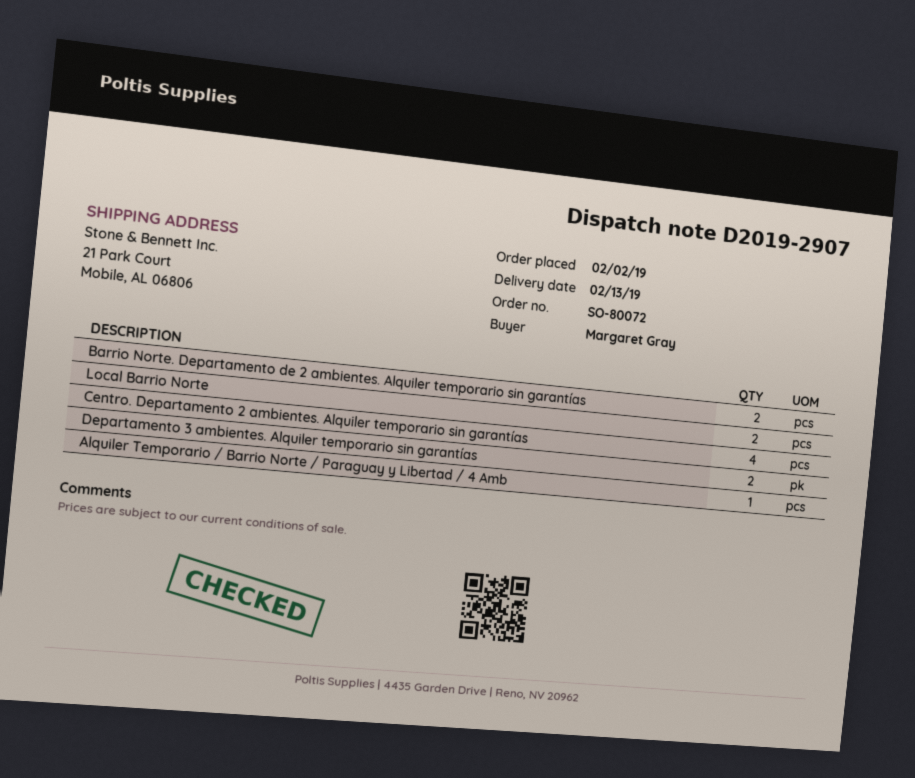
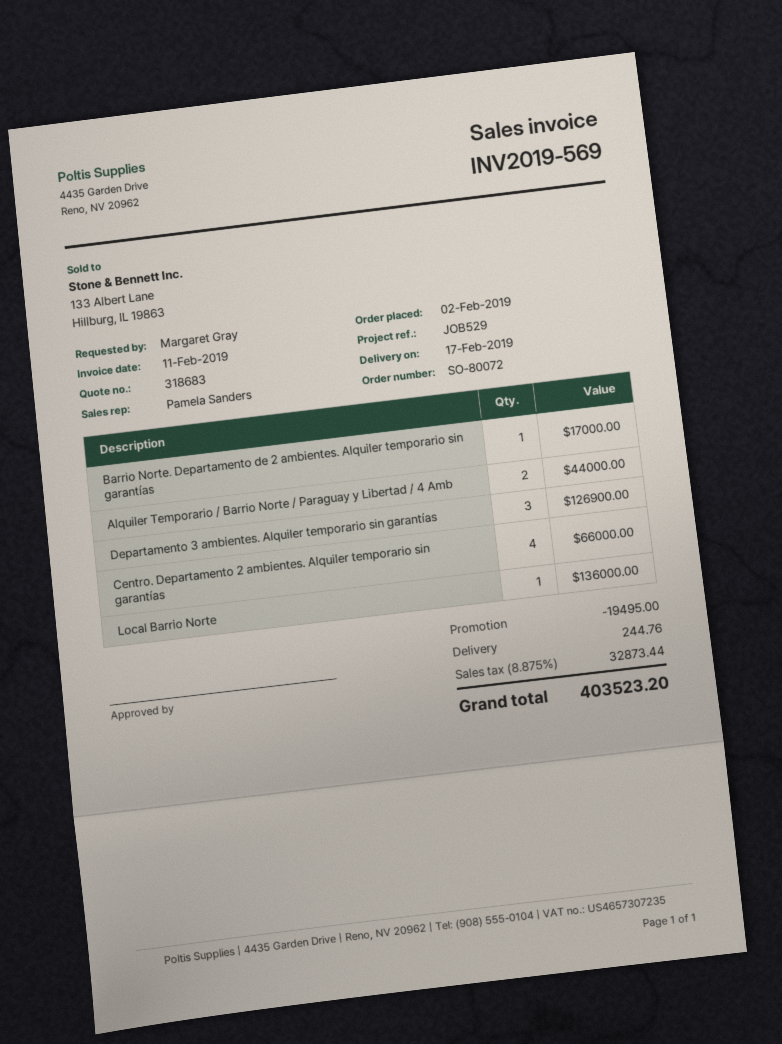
delivery date: 2019-02-13 -> 2019-02-17
Barrio Norte. Departamento de 2 ambientes. Alquiler temporario sin garantías: 2 -> 1
Local Barrio Norte: 2 -> 1
Departamento 3 ambientes. Alquiler temporario sin garantías: 2 -> 3
Alquiler Temporario / Barrio Norte / Paraguay y Libertad / 4 Amb: 1 -> 2

